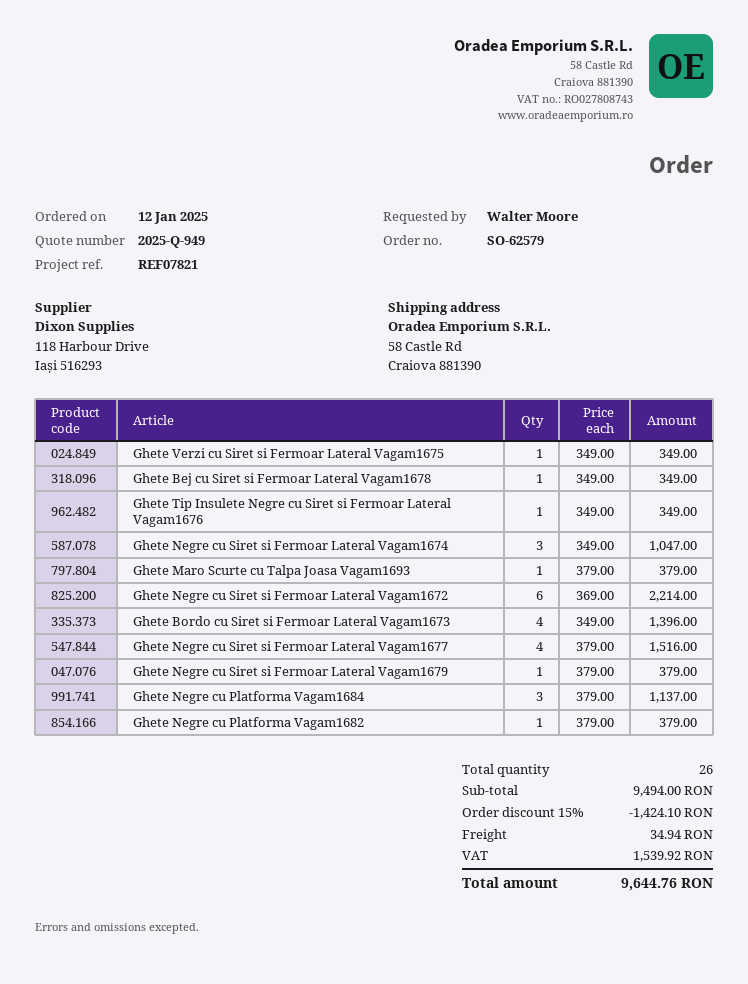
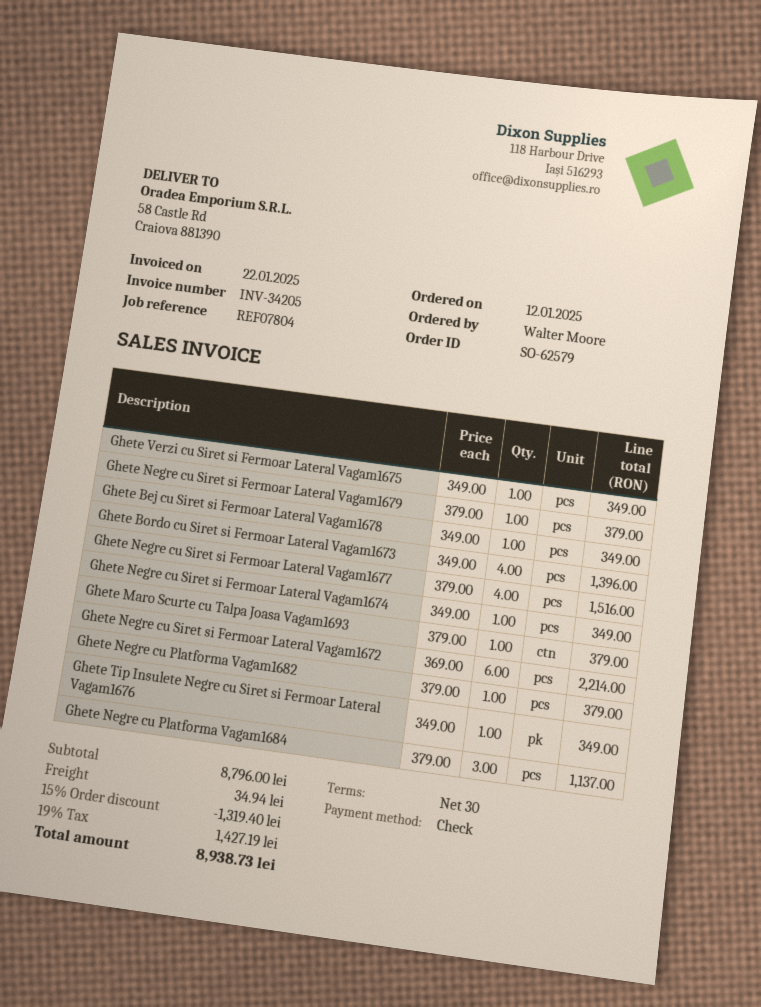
reference: REF07821 -> REF07804
Ghete Negre cu Siret si Fermoar Lateral Vagam1674: 3 x 349.00 = 1047.00 -> 1 x 349.00 = 349.00
subtotal: 9494.00 -> 8796.00
discount: 15% = 1424.10 -> 15% = 1319.40
tax: 1539.92 -> 1427.19
total: 9644.76 -> 8938.73

